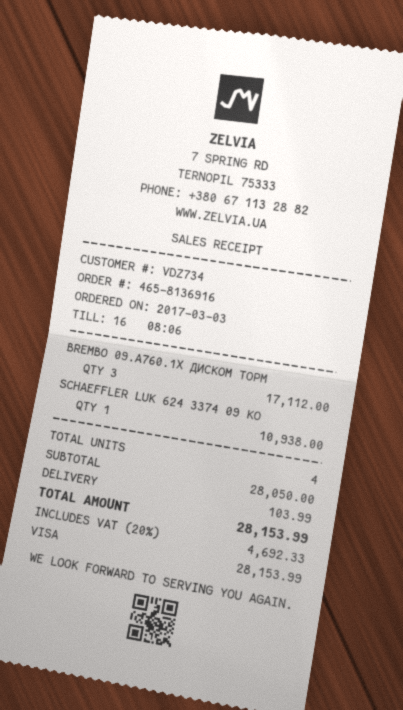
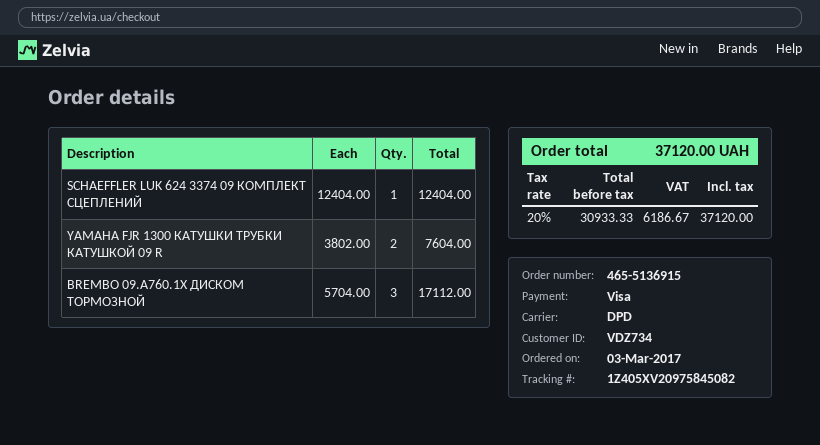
order number: 465-8136916 -> 465-5136915
SCHAEFFLER LUK 624 3374 09 КО: 1 for 10938.00 -> 1 for 12404.00
YAMAHA FJR 1300 КАТУШКИ ТРУБКИ КАТУШКОЙ 09 R: none -> 2 for 7604.00
shipping: 103.99 -> none
tax: 20% = 4692.33 -> 20% = 6186.67
total: 28153.99 -> 37120.00

